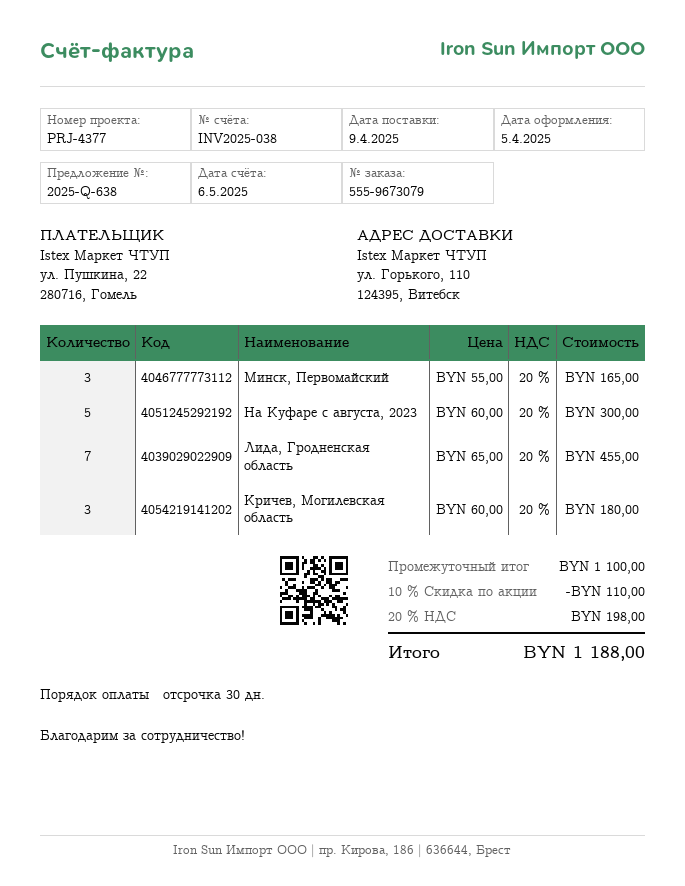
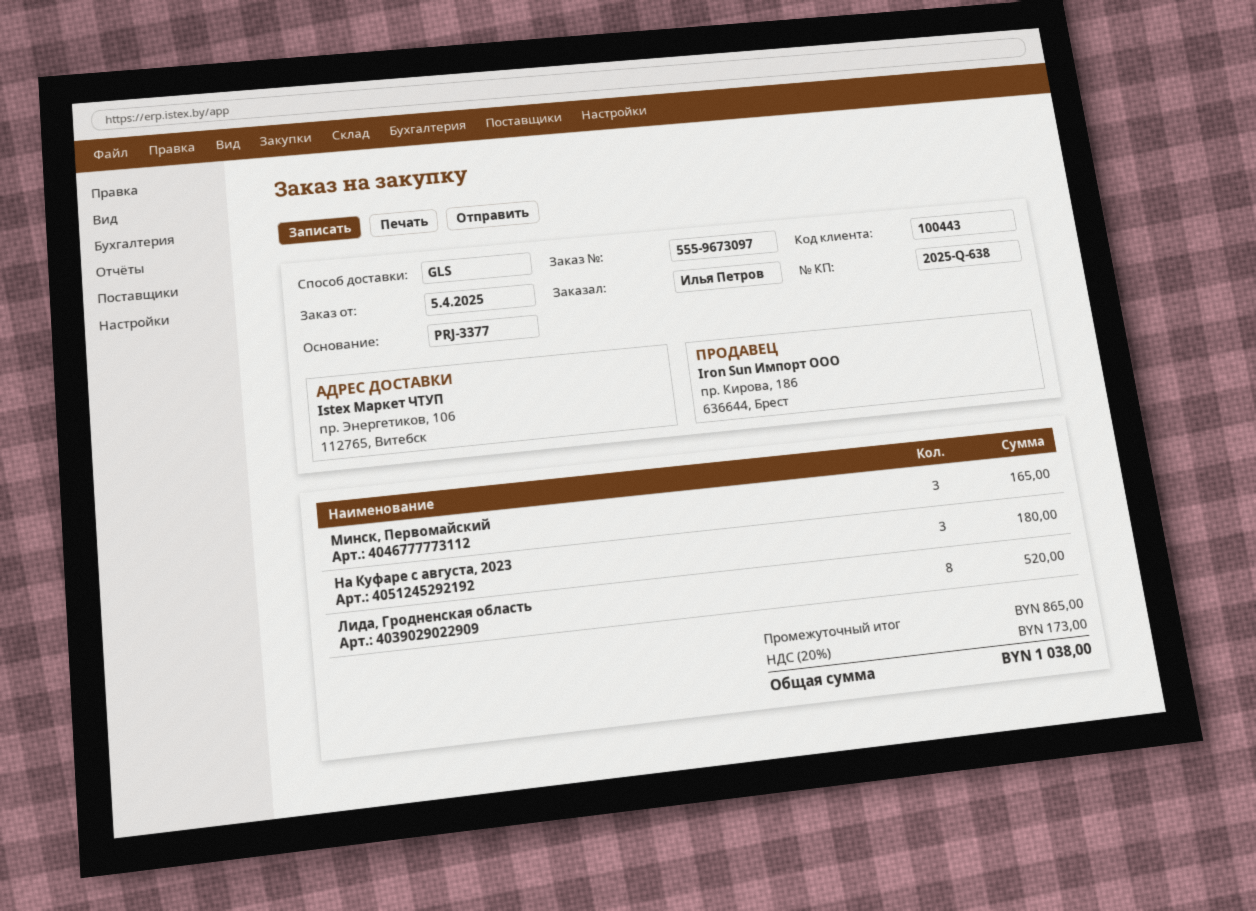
order number: 555-9673079 -> 555-9673097
reference: PRJ-4377 -> PRJ-3377
ship to: ул. Горького, 110, 124395, Витебск -> пр. Энергетиков, 106, 112765, Витебск
На Куфаре с августа, 2023: 5 for 300.00 -> 3 for 180.00
Лида, Гродненская область: 7 for 455.00 -> 8 for 520.00
Кричев, Могилевская область: 3 for 180.00 -> none
subtotal: 1100.00 -> 865.00
discount: 10% = 110.00 -> none
tax: 20% = 198.00 -> 20% = 173.00
total: 1188.00 -> 1038.00

